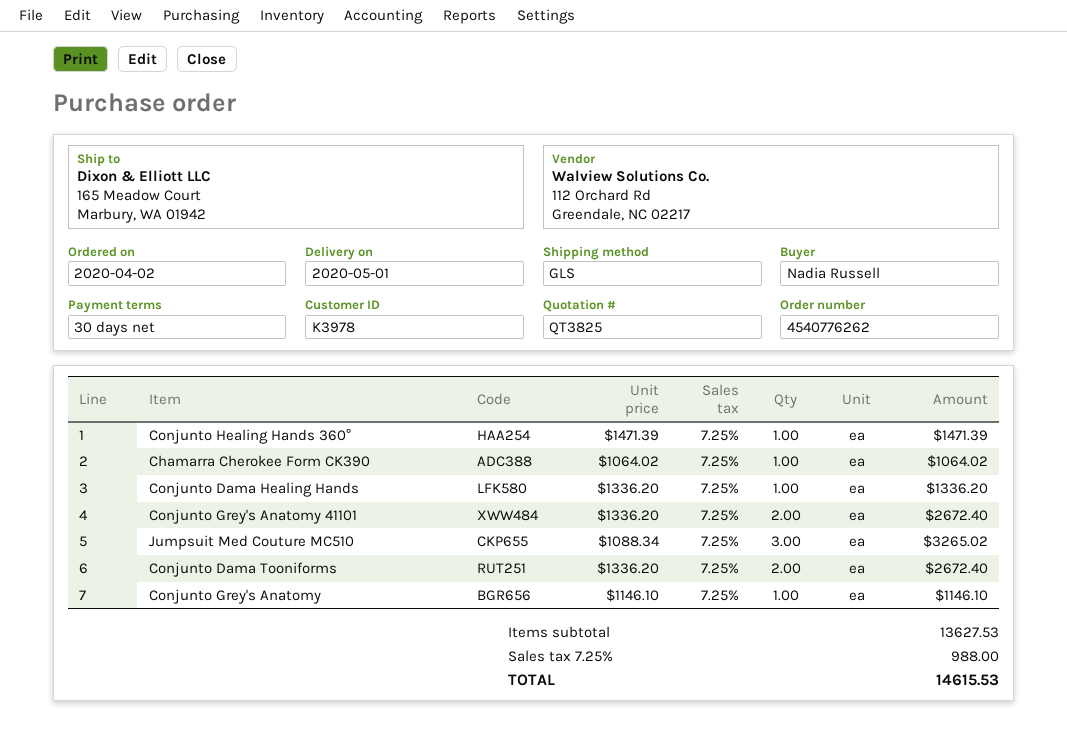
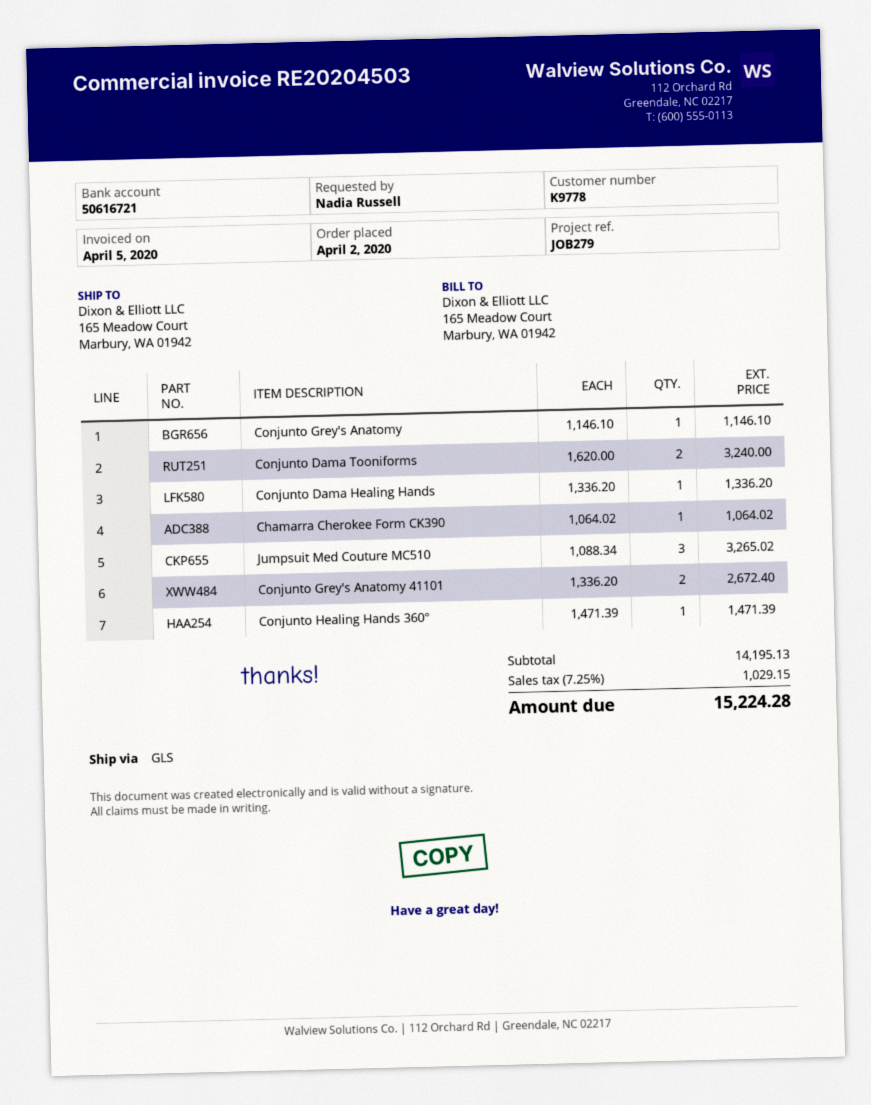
customer number: K3978 -> K9778
Conjunto Dama Tooniforms: 2 x 1336.20 = 2672.40 -> 2 x 1620.00 = 3240.00
subtotal: 13627.53 -> 14195.13
tax: 7.25% = 988.00 -> 7.25% = 1029.15
total: 14615.53 -> 15224.28

